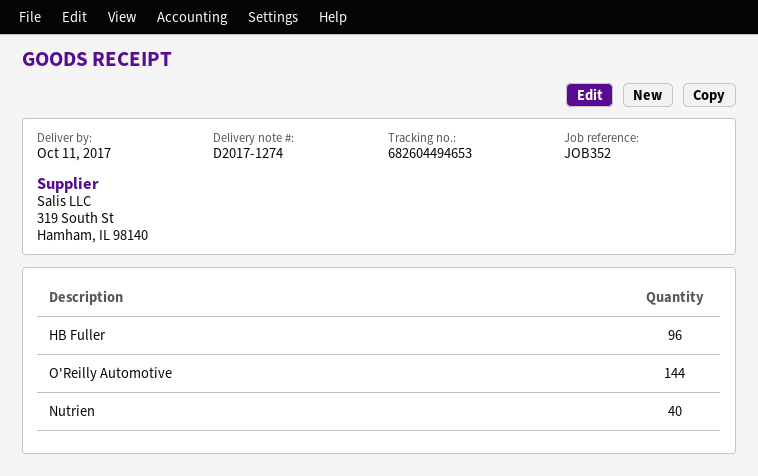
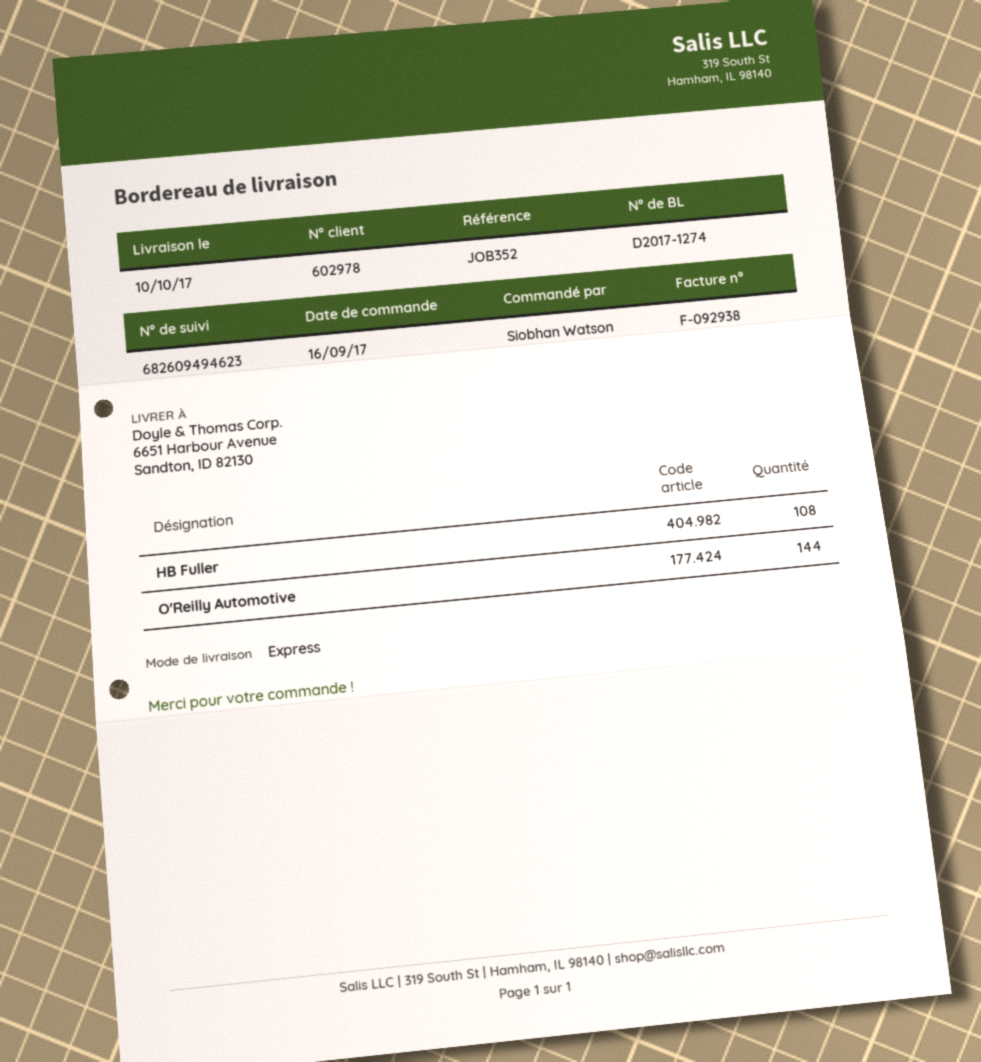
delivery date: 2017-10-11 -> 2017-10-10
tracking number: 682604494653 -> 682609494623
HB Fuller: 96 -> 108
Nutrien: 40 -> none

